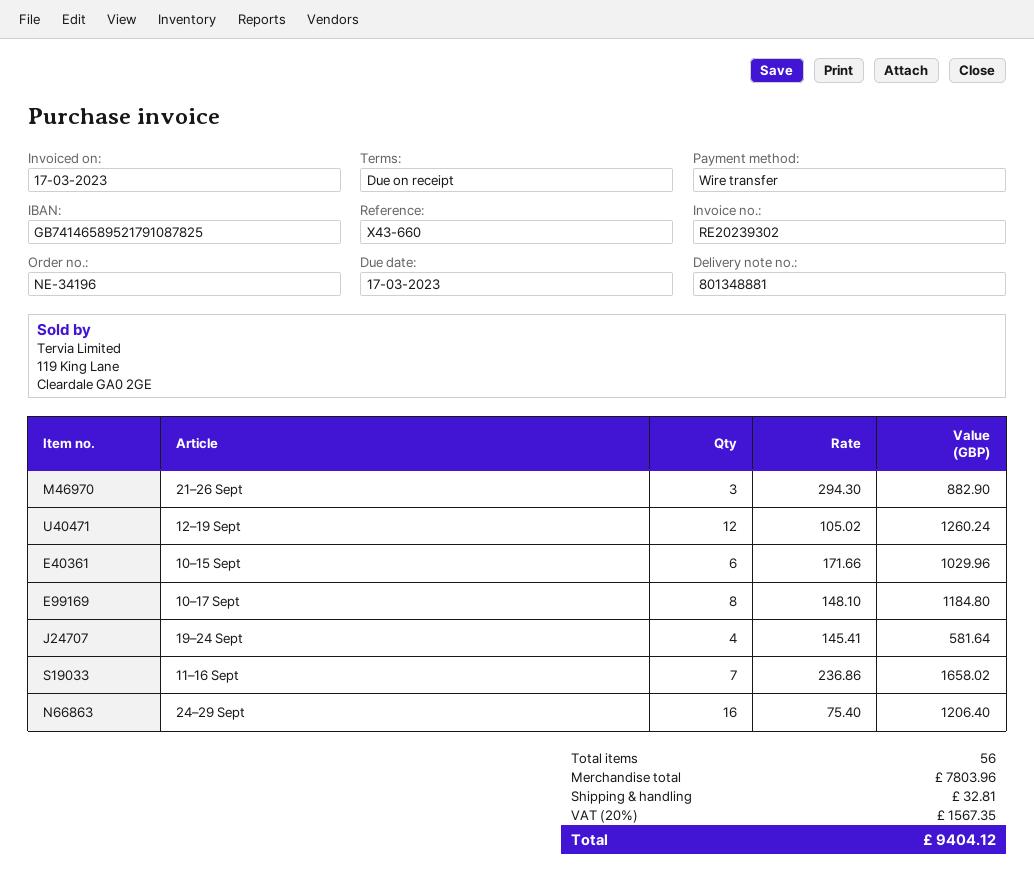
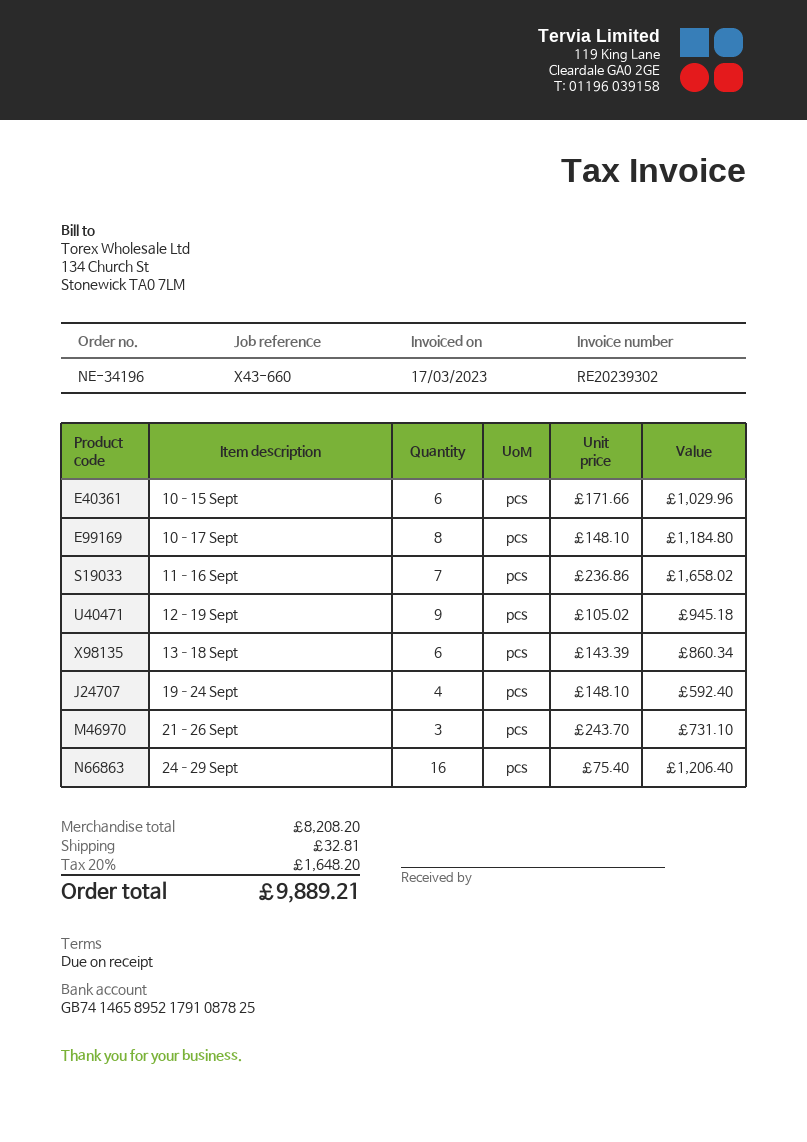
21–26 Sept: 3 x 294.30 = 882.90 -> 3 x 243.70 = 731.10
12–19 Sept: 12 x 105.02 = 1260.24 -> 9 x 105.02 = 945.18
19–24 Sept: 4 x 145.41 = 581.64 -> 4 x 148.10 = 592.40
13–18 Sept: none -> 6 x 143.39 = 860.34
subtotal: 7803.96 -> 8208.20
tax: 20% = 1567.35 -> 20% = 1648.20
total: 9404.12 -> 9889.21

